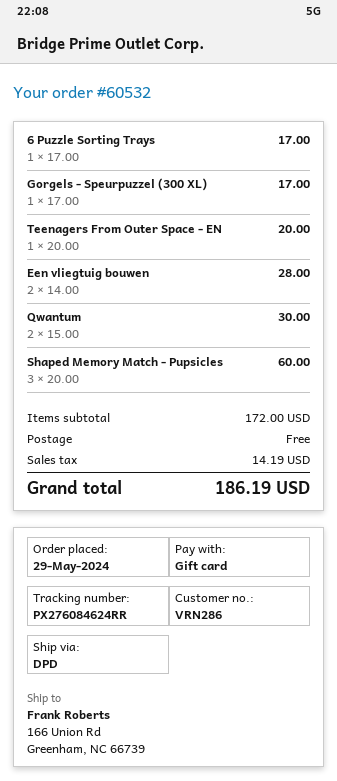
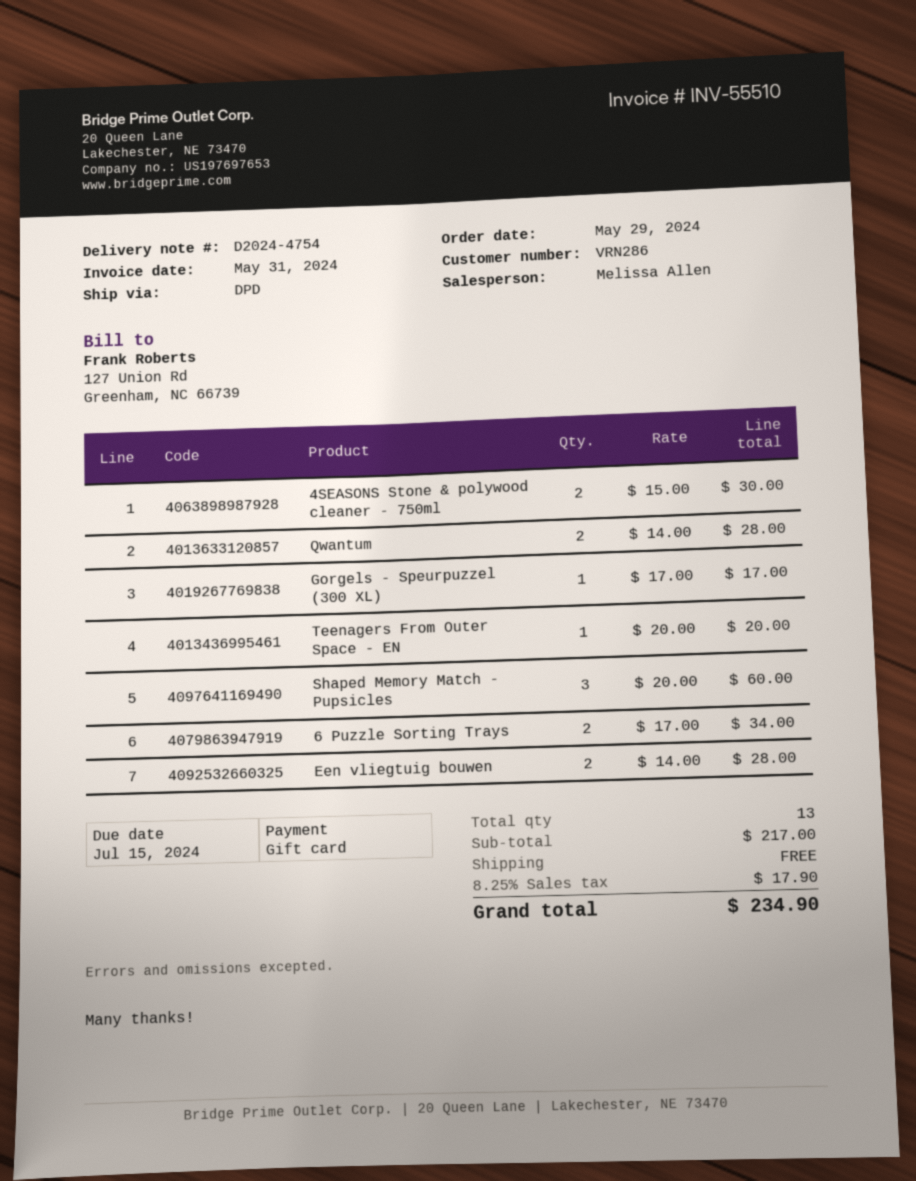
6 Puzzle Sorting Trays: 1 x 17.00 = 17.00 -> 2 x 17.00 = 34.00
Qwantum: 2 x 15.00 = 30.00 -> 2 x 14.00 = 28.00
4SEASONS Stone & polywood cleaner - 750ml: none -> 2 x 15.00 = 30.00
subtotal: 172.00 -> 217.00
tax: 14.19 -> 17.90
total: 186.19 -> 234.90

